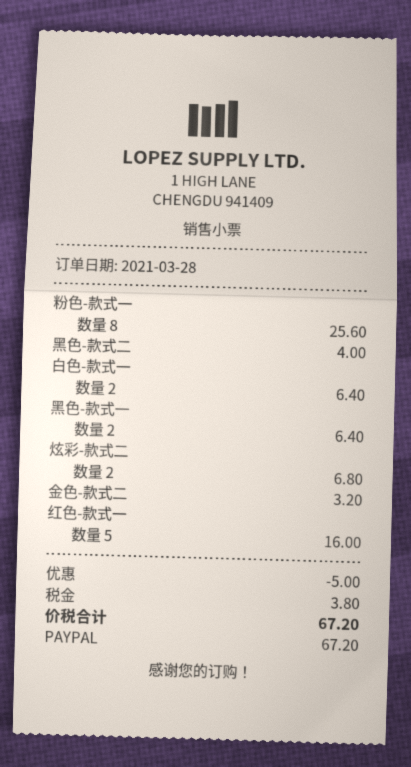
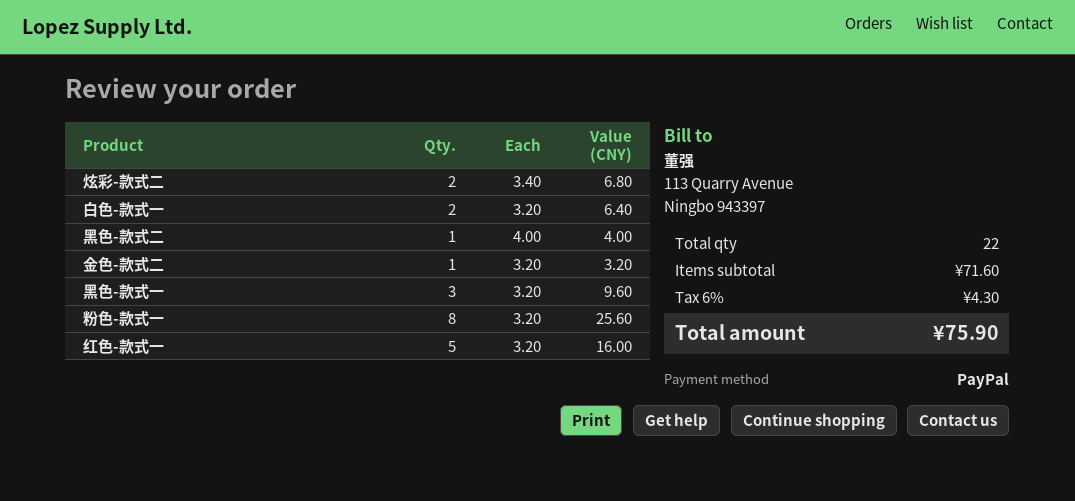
黑色-款式一: 2 for 6.40 -> 3 for 9.60
discount: 5.00 -> none
tax: 3.80 -> 4.30
total: 67.20 -> 75.90

